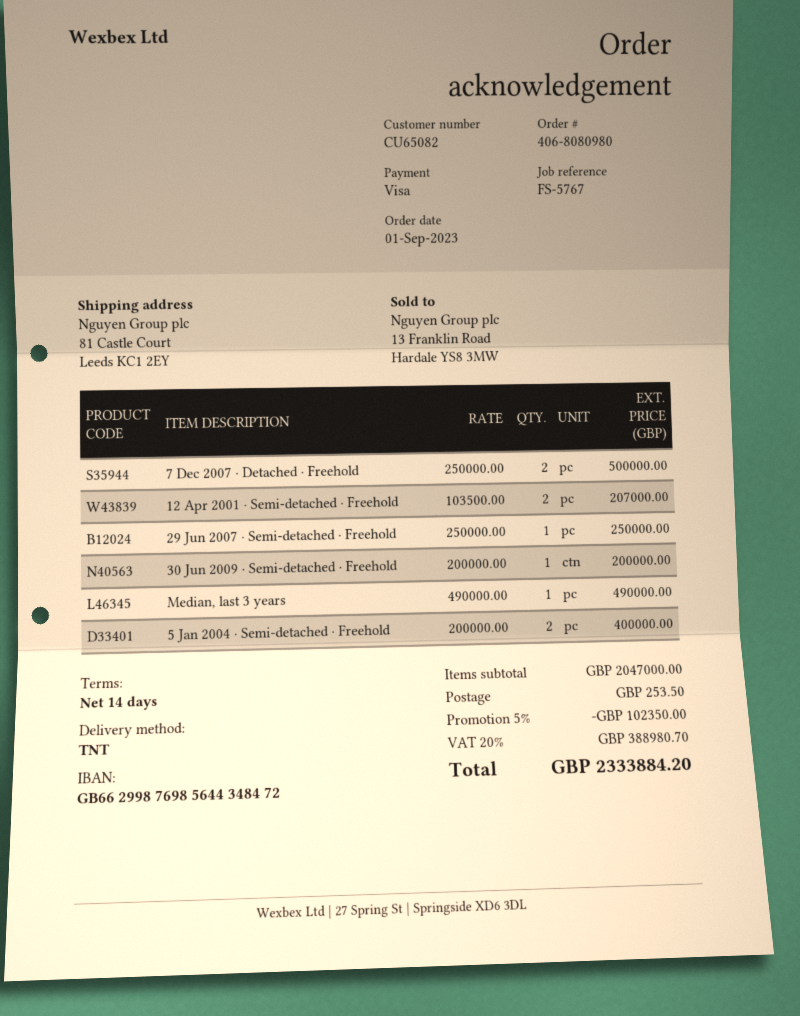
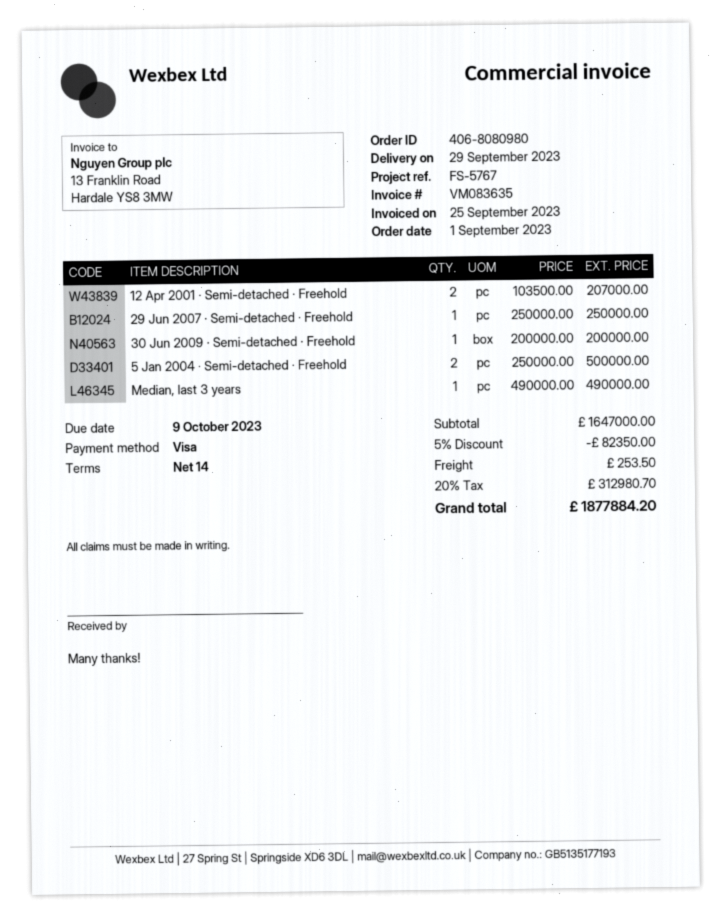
7 Dec 2007 · Detached · Freehold: 2 x 250000.00 = 500000.00 -> none
5 Jan 2004 · Semi-detached · Freehold: 2 x 200000.00 = 400000.00 -> 2 x 250000.00 = 500000.00
subtotal: 2047000.00 -> 1647000.00
discount: 5% = 102350.00 -> 5% = 82350.00
tax: 20% = 388980.70 -> 20% = 312980.70
total: 2333884.20 -> 1877884.20

